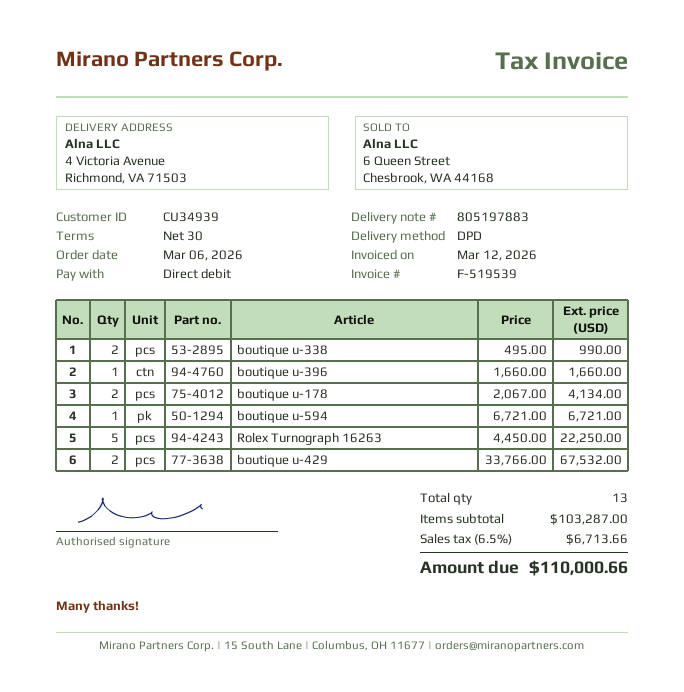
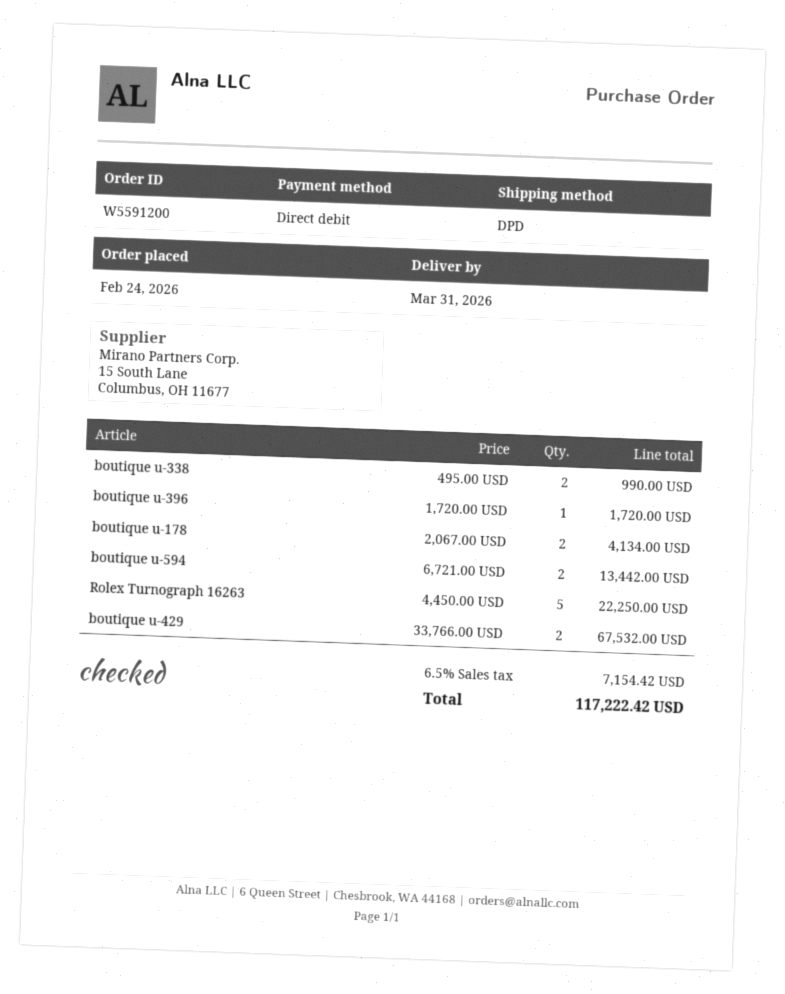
order date: 2026-03-06 -> 2026-02-24
boutique u-396: 1 x 1660.00 = 1660.00 -> 1 x 1720.00 = 1720.00
boutique u-594: 1 x 6721.00 = 6721.00 -> 2 x 6721.00 = 13442.00
tax: 6.5% = 6713.66 -> 6.5% = 7154.42
total: 110000.66 -> 117222.42

